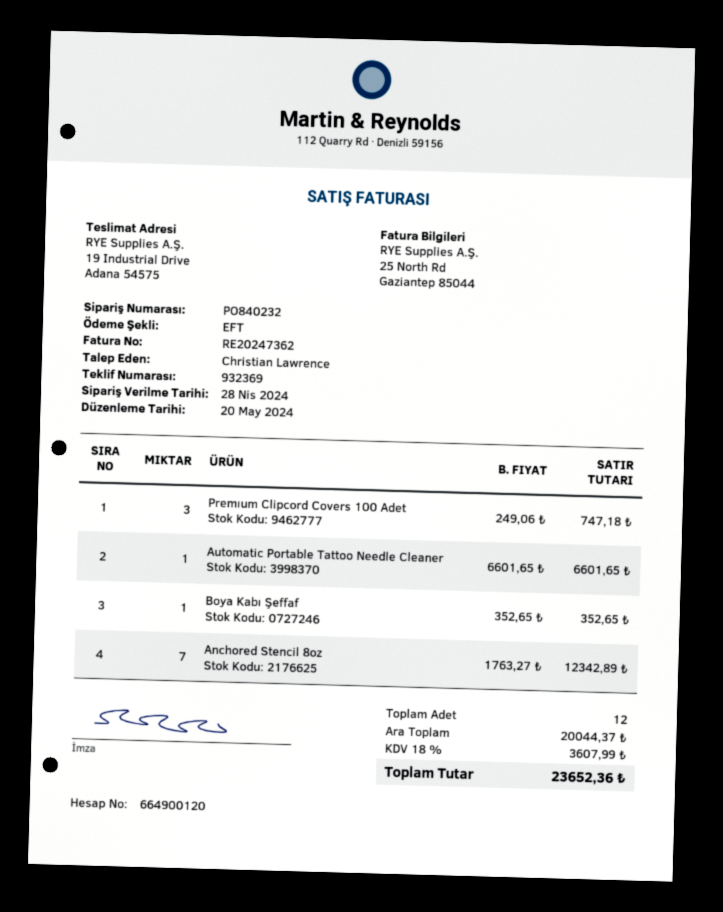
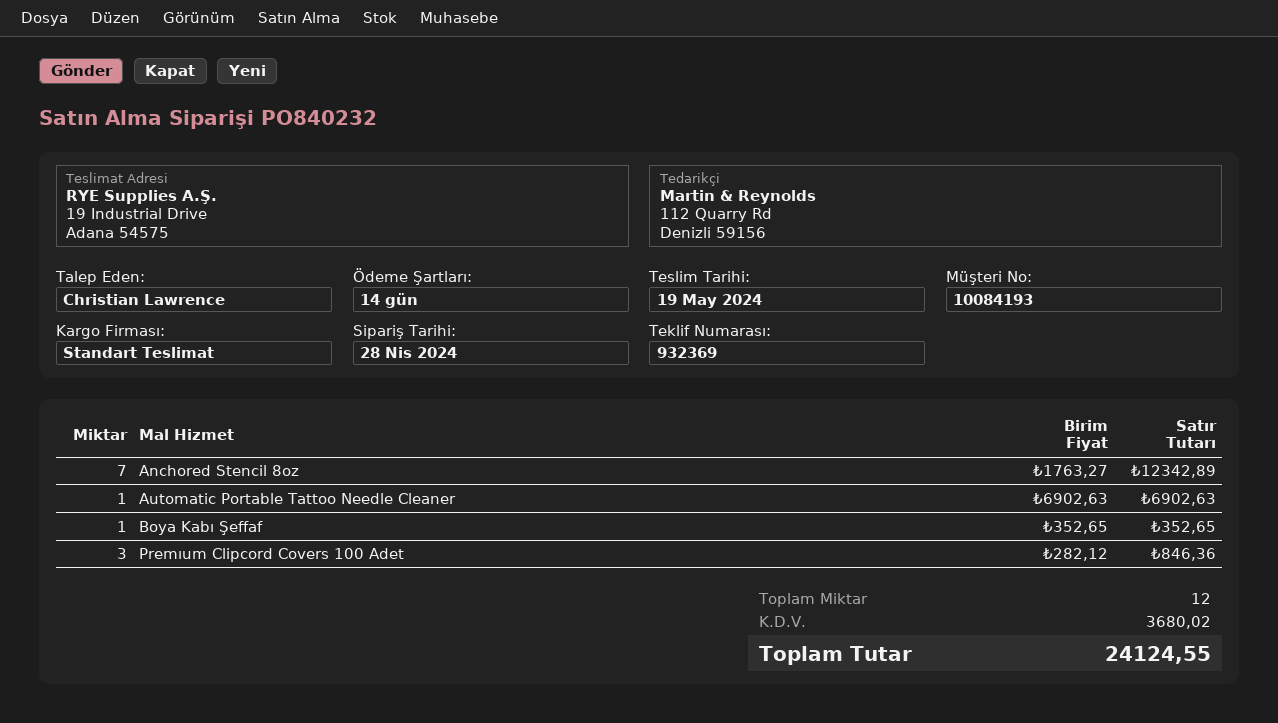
Premıum Clipcord Covers 100 Adet: 3 x 249.06 = 747.18 -> 3 x 282.12 = 846.36
Automatic Portable Tattoo Needle Cleaner: 1 x 6601.65 = 6601.65 -> 1 x 6902.63 = 6902.63
tax: 3607.99 -> 3680.02
total: 23652.36 -> 24124.55

